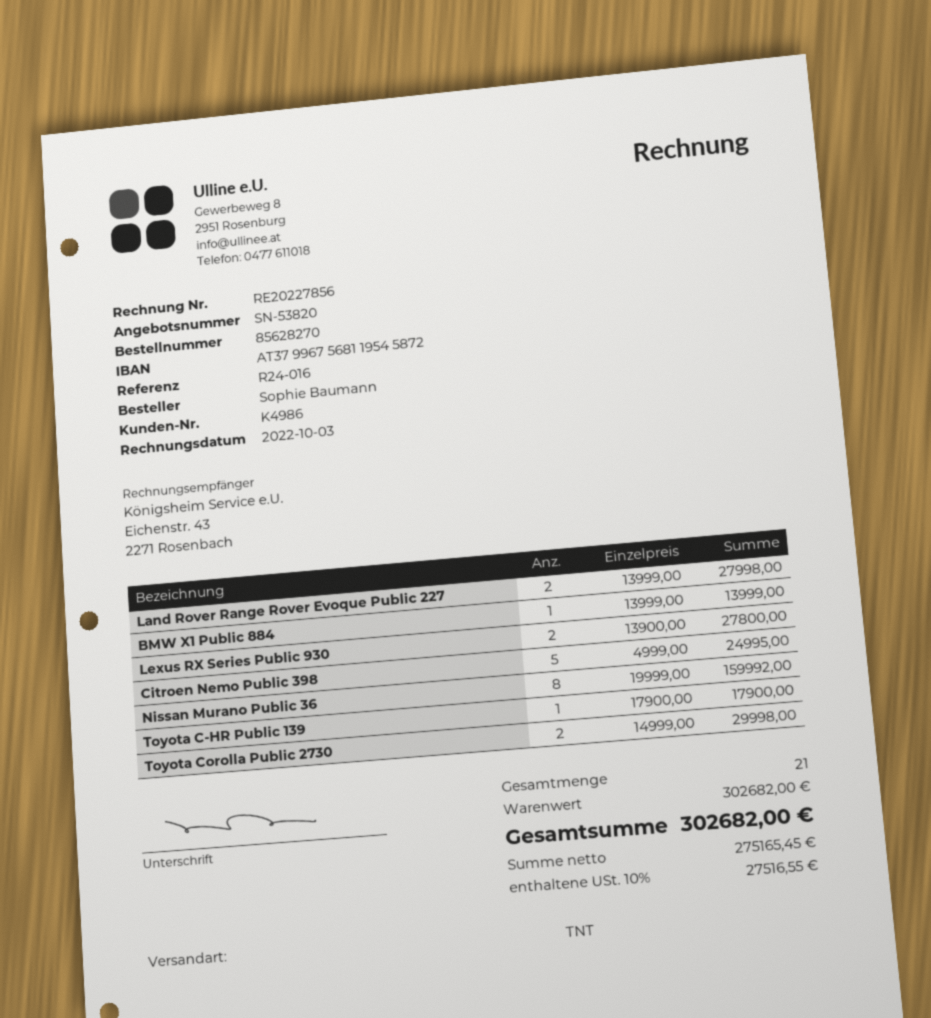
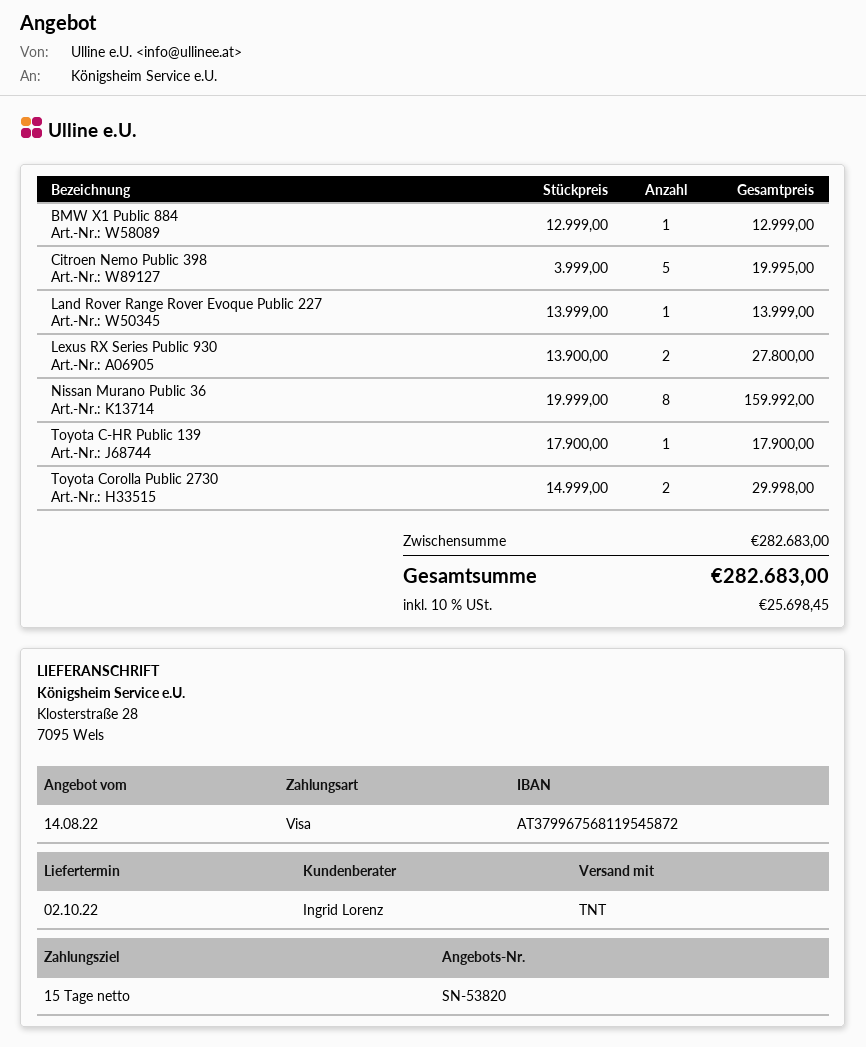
Land Rover Range Rover Evoque Public 227: 2 x 13999.00 = 27998.00 -> 1 x 13999.00 = 13999.00
BMW X1 Public 884: 1 x 13999.00 = 13999.00 -> 1 x 12999.00 = 12999.00
Citroen Nemo Public 398: 5 x 4999.00 = 24995.00 -> 5 x 3999.00 = 19995.00
subtotal: 302682.00 -> 282683.00
tax: 10% = 27516.55 -> 10% = 25698.45
total: 302682.00 -> 282683.00

